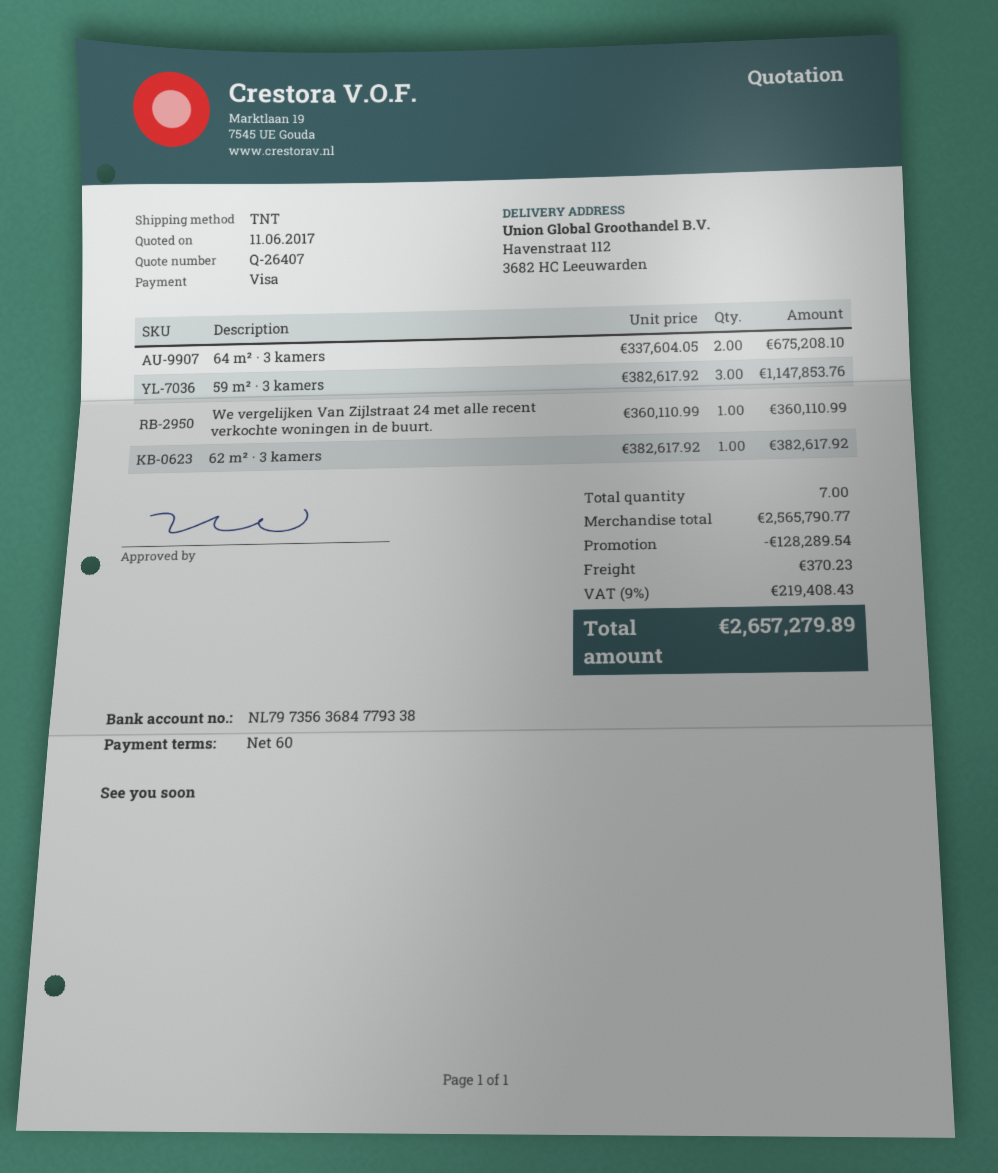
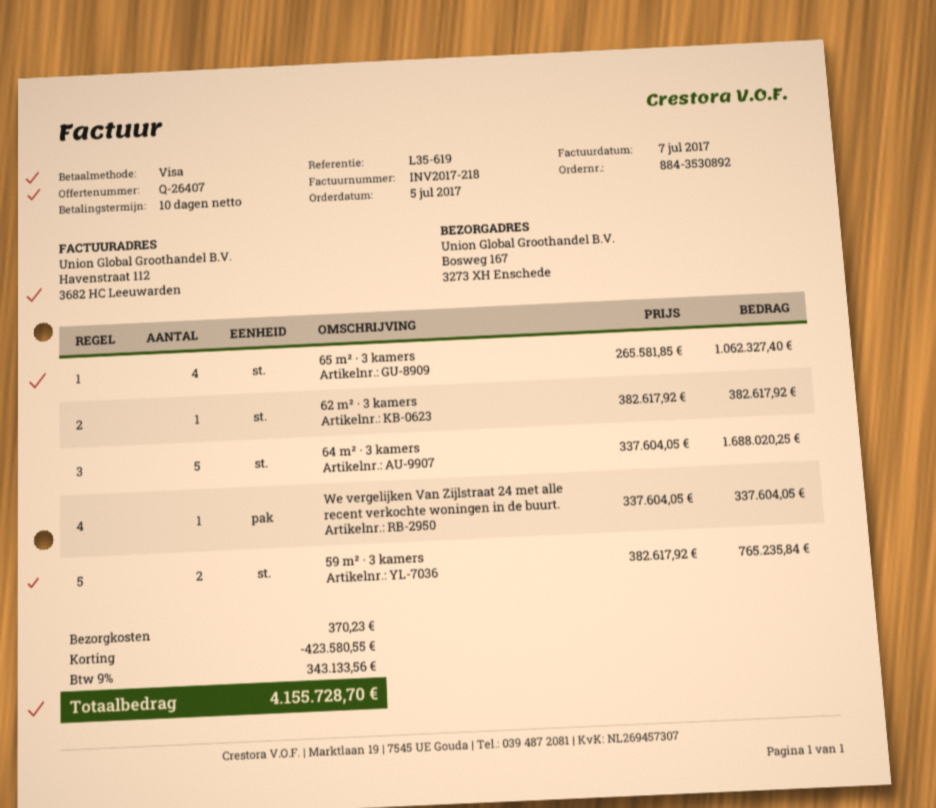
payment terms: 60 days -> 10 days
ship to: Havenstraat 112, 3682 HC Leeuwarden -> Bosweg 167, 3273 XH Enschede
64 m² · 3 kamers: 2 x 337604.05 = 675208.10 -> 5 x 337604.05 = 1688020.25
59 m² · 3 kamers: 3 x 382617.92 = 1147853.76 -> 2 x 382617.92 = 765235.84
We vergelijken Van Zijlstraat 24 met alle recent verkochte woningen in de buurt.: 1 x 360110.99 = 360110.99 -> 1 x 337604.05 = 337604.05
65 m² · 3 kamers: none -> 4 x 265581.85 = 1062327.40
discount: 128289.54 -> 423580.55
tax: 9% = 219408.43 -> 9% = 343133.56
total: 2657279.89 -> 4155728.70

